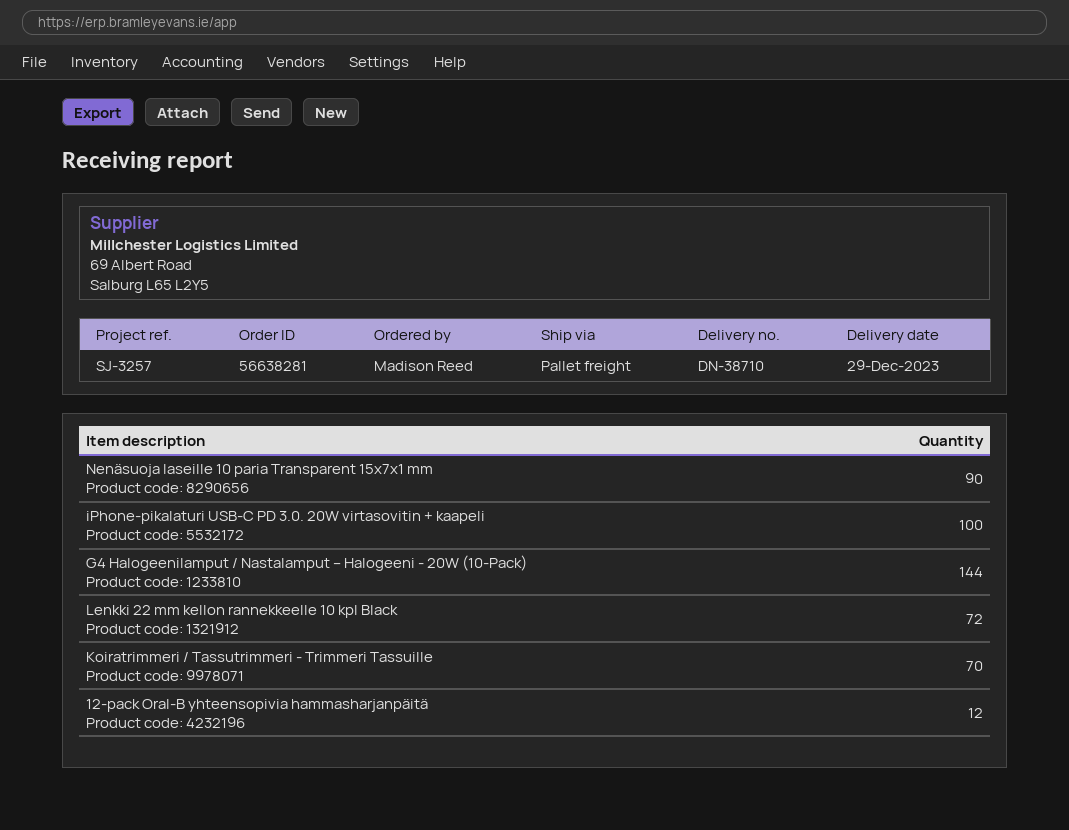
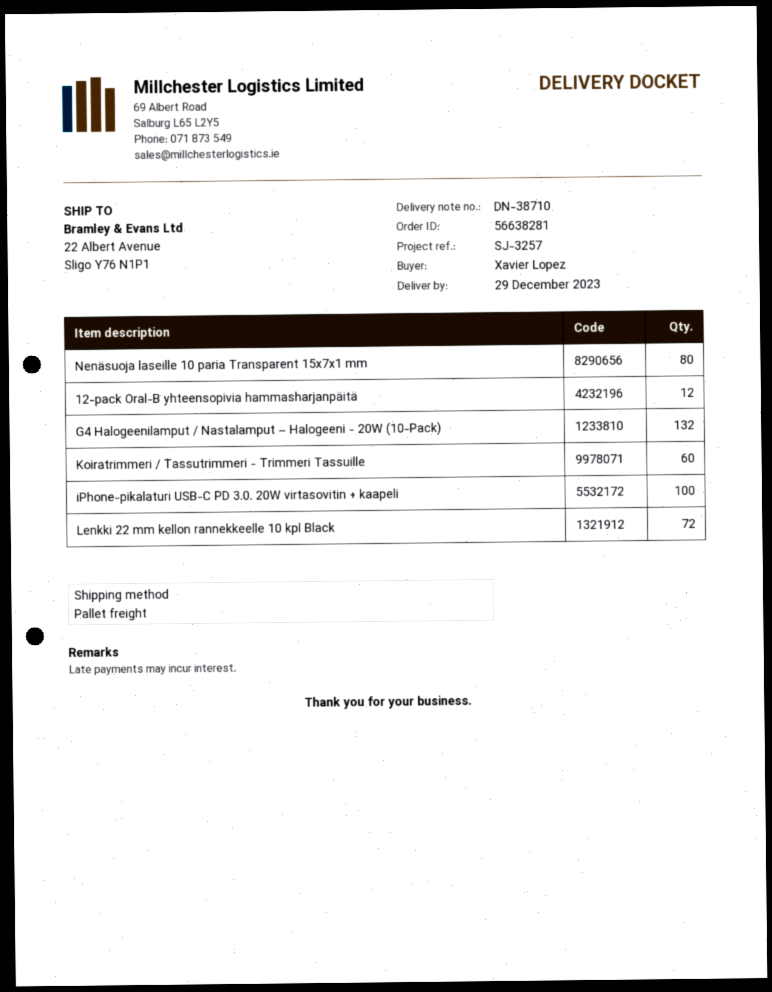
ordered by: Madison Reed -> Xavier Lopez
Nenäsuoja laseille 10 paria Transparent 15x7x1 mm: 90 -> 80
G4 Halogeenilamput / Nastalamput – Halogeeni - 20W (10-Pack): 144 -> 132
Koiratrimmeri / Tassutrimmeri - Trimmeri Tassuille: 70 -> 60

